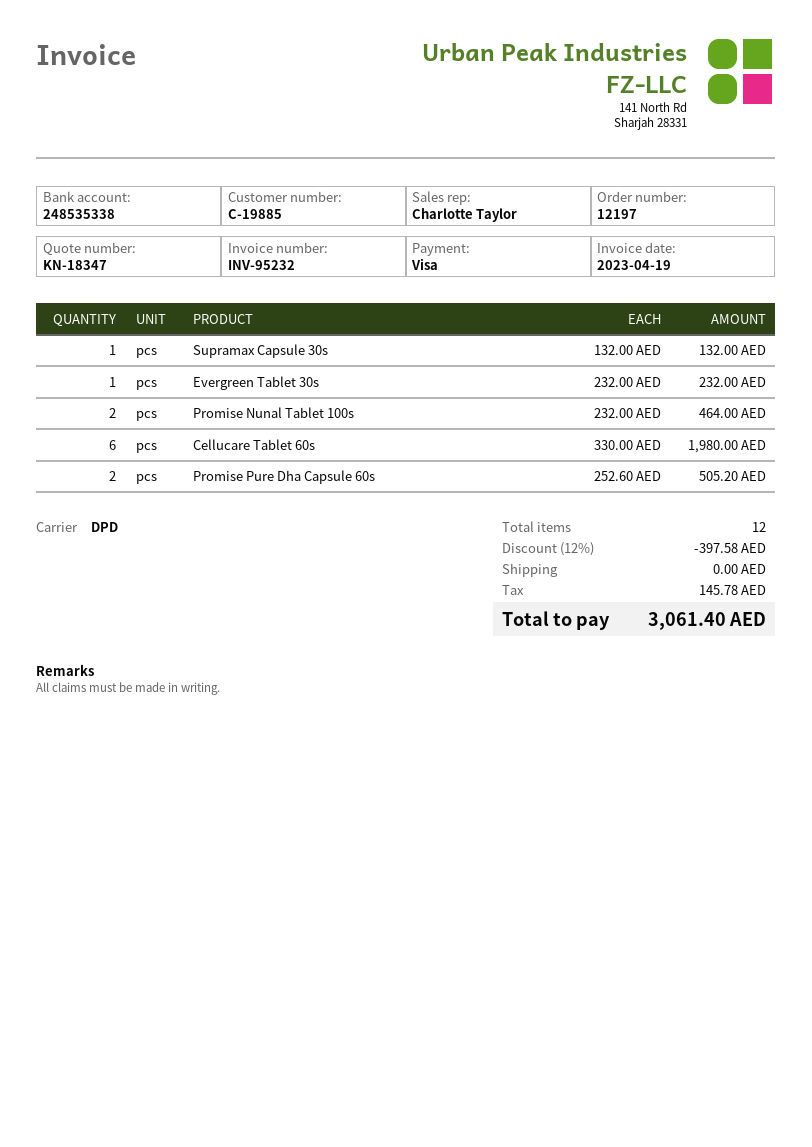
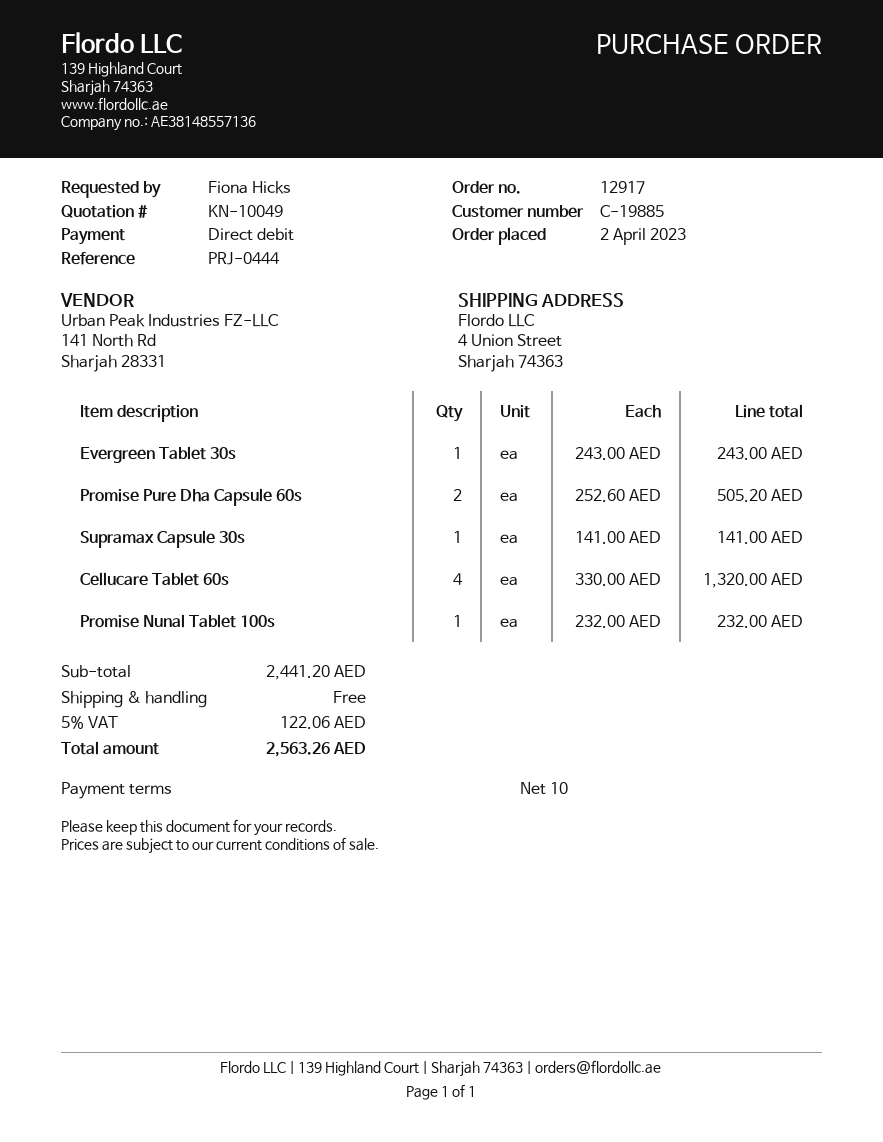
quote number: KN-18347 -> KN-10049
order number: 12197 -> 12917
payment method: Visa -> direct debit
Supramax Capsule 30s: 1 x 132.00 = 132.00 -> 1 x 141.00 = 141.00
Evergreen Tablet 30s: 1 x 232.00 = 232.00 -> 1 x 243.00 = 243.00
Promise Nunal Tablet 100s: 2 x 232.00 = 464.00 -> 1 x 232.00 = 232.00
Cellucare Tablet 60s: 6 x 330.00 = 1980.00 -> 4 x 330.00 = 1320.00
discount: 12% = 397.58 -> none
tax: 145.78 -> 122.06
total: 3061.40 -> 2563.26

